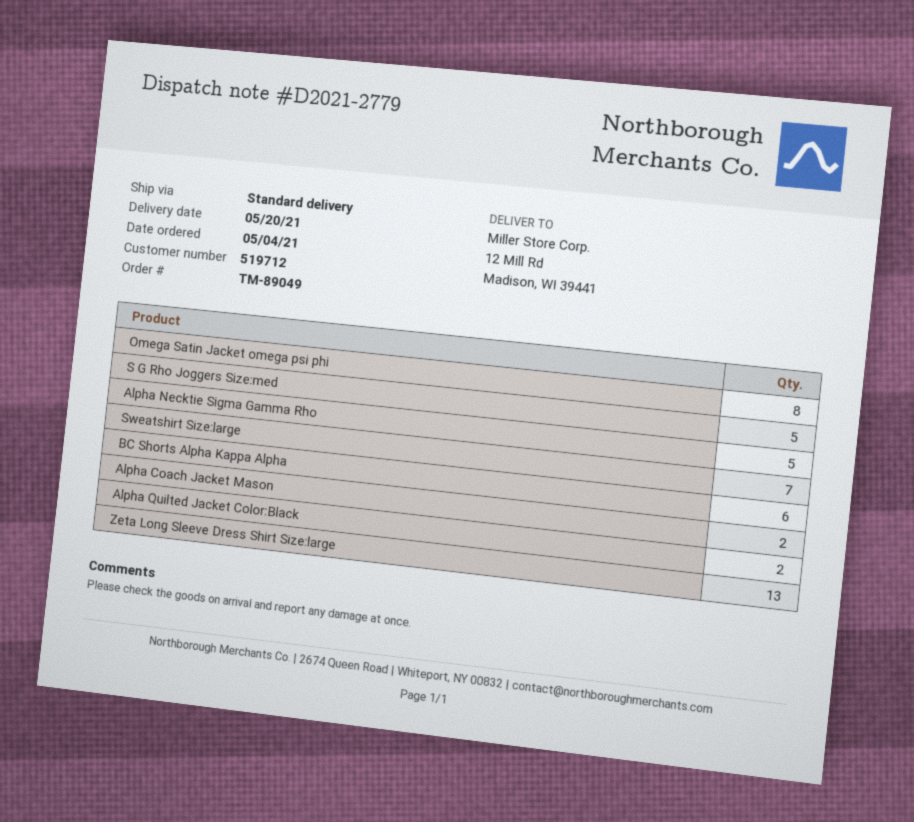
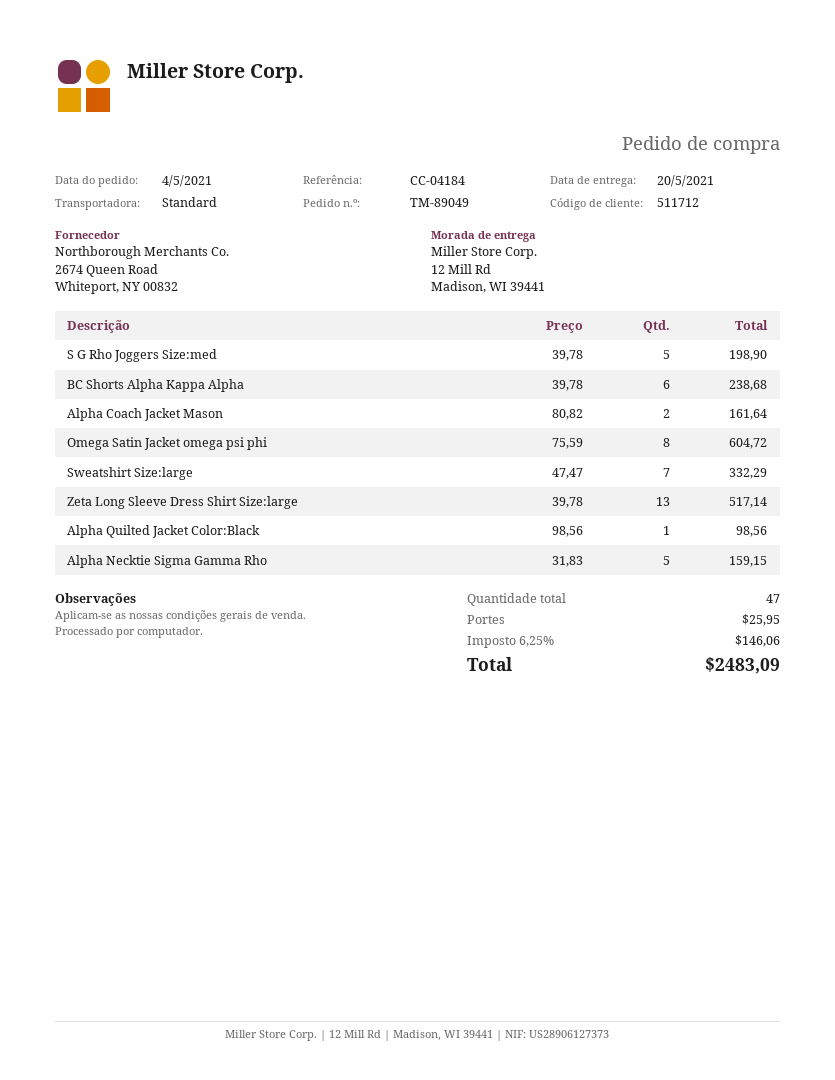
customer number: 519712 -> 511712
Alpha Quilted Jacket Color:Black: 2 -> 1

